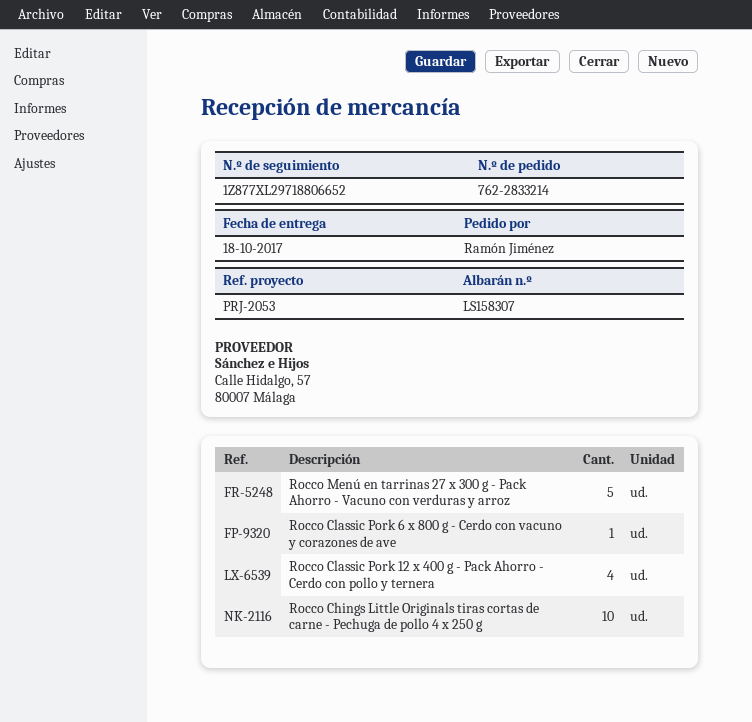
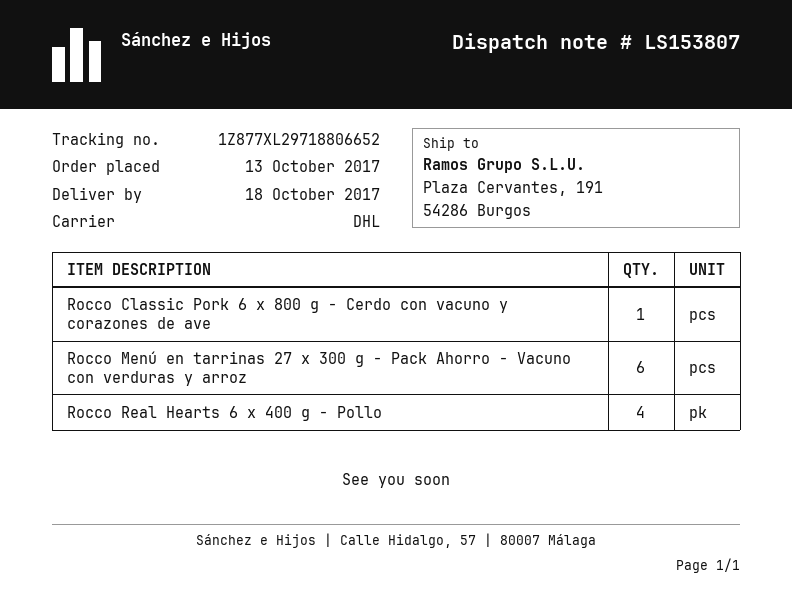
delivery note number: LS158307 -> LS153807
Rocco Menú en tarrinas 27 x 300 g - Pack Ahorro - Vacuno con verduras y arroz: 5 -> 6
Rocco Classic Pork 12 x 400 g - Pack Ahorro - Cerdo con pollo y ternera: 4 -> none
Rocco Chings Little Originals tiras cortas de carne - Pechuga de pollo 4 x 250 g: 10 -> none
Rocco Real Hearts 6 x 400 g - Pollo: none -> 4

